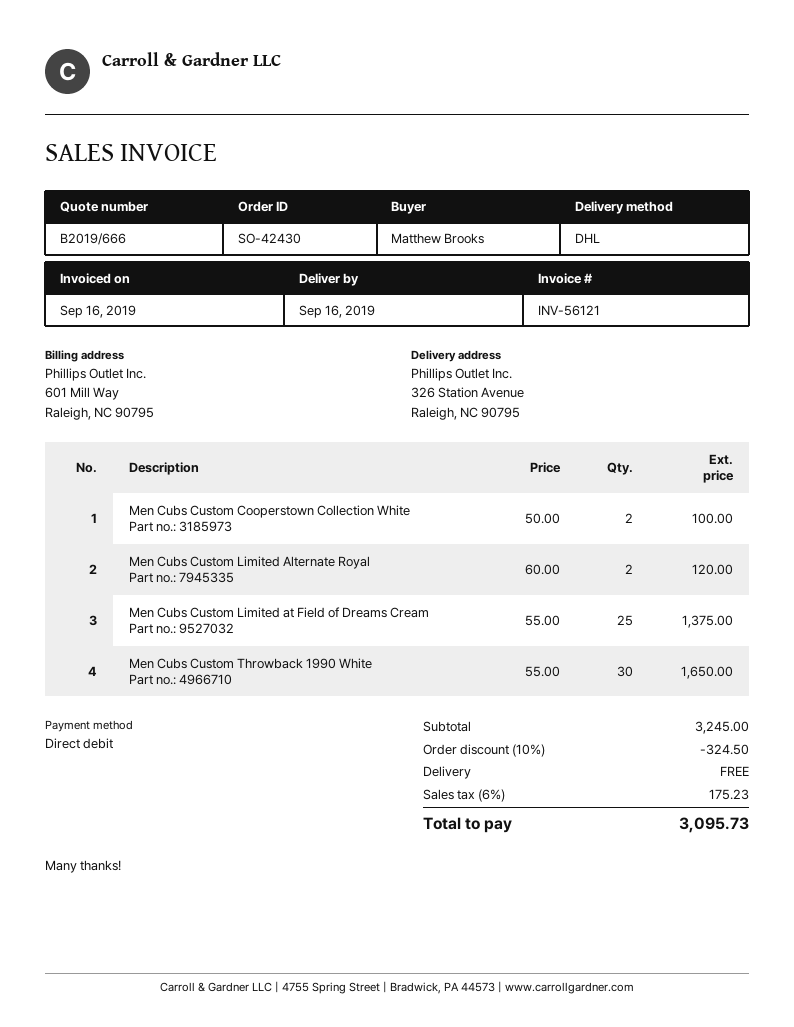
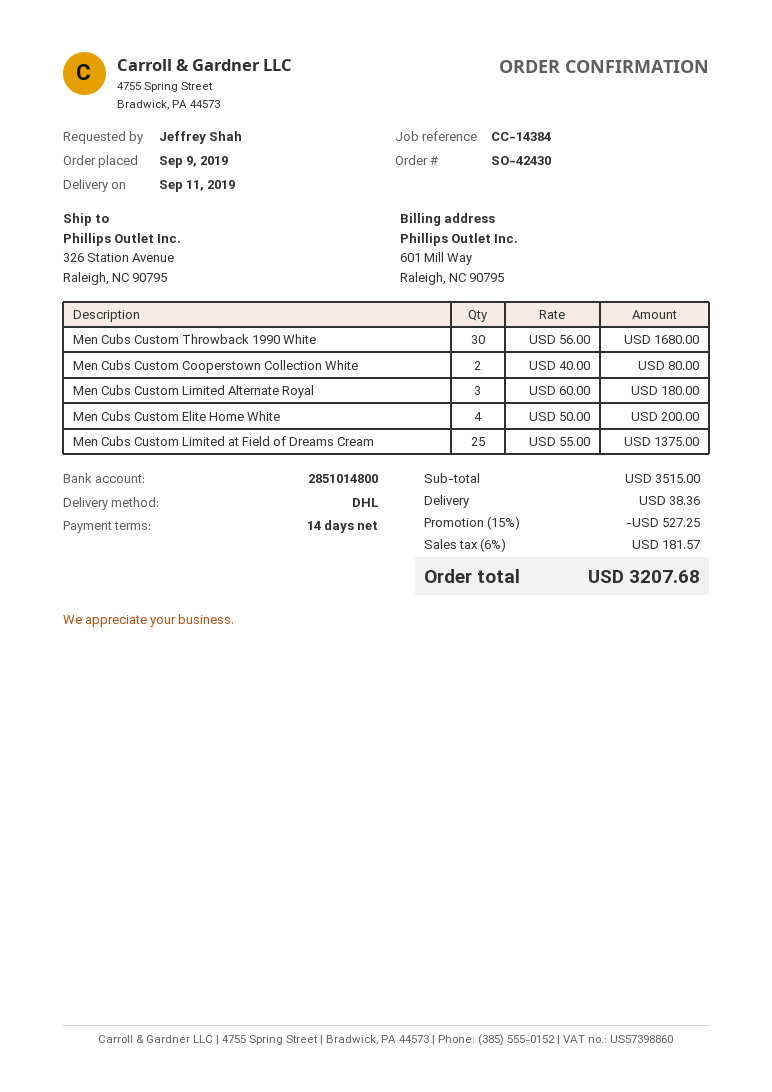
delivery date: 2019-09-16 -> 2019-09-11
ordered by: Matthew Brooks -> Jeffrey Shah
Men Cubs Custom Cooperstown Collection White: 2 x 50.00 = 100.00 -> 2 x 40.00 = 80.00
Men Cubs Custom Limited Alternate Royal: 2 x 60.00 = 120.00 -> 3 x 60.00 = 180.00
Men Cubs Custom Throwback 1990 White: 30 x 55.00 = 1650.00 -> 30 x 56.00 = 1680.00
Men Cubs Custom Elite Home White: none -> 4 x 50.00 = 200.00
subtotal: 3245.00 -> 3515.00
discount: 10% = 324.50 -> 15% = 527.25
shipping: 0.00 -> 38.36
tax: 6% = 175.23 -> 6% = 181.57
total: 3095.73 -> 3207.68

